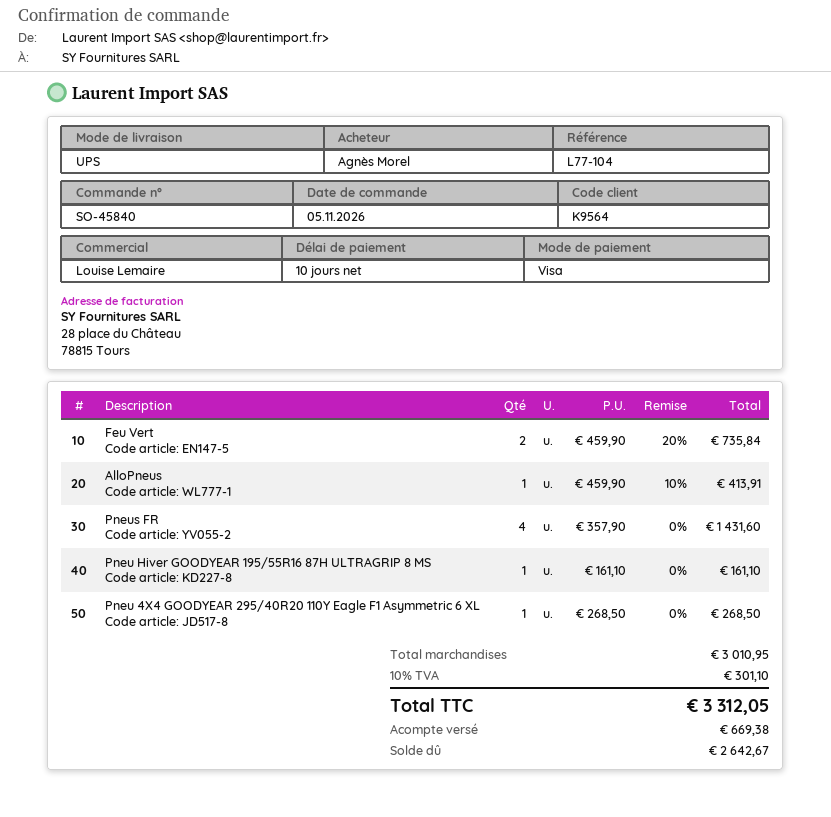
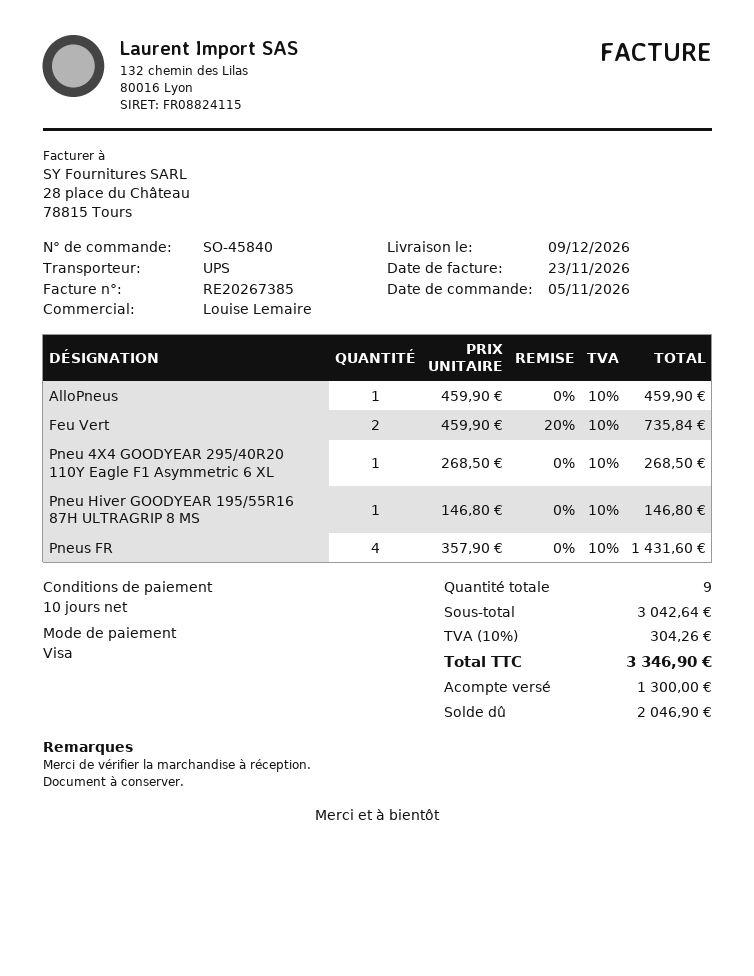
AlloPneus: 1 x 459.90 - 10% = 413.91 -> 1 x 459.90 = 459.90
Pneu Hiver GOODYEAR 195/55R16 87H ULTRAGRIP 8 MS: 1 x 161.10 = 161.10 -> 1 x 146.80 = 146.80
subtotal: 3010.95 -> 3042.64
tax: 10% = 301.10 -> 10% = 304.26
total: 3312.05 -> 3346.90
deposit: 669.38 -> 1300.00
balance: 2642.67 -> 2046.90

